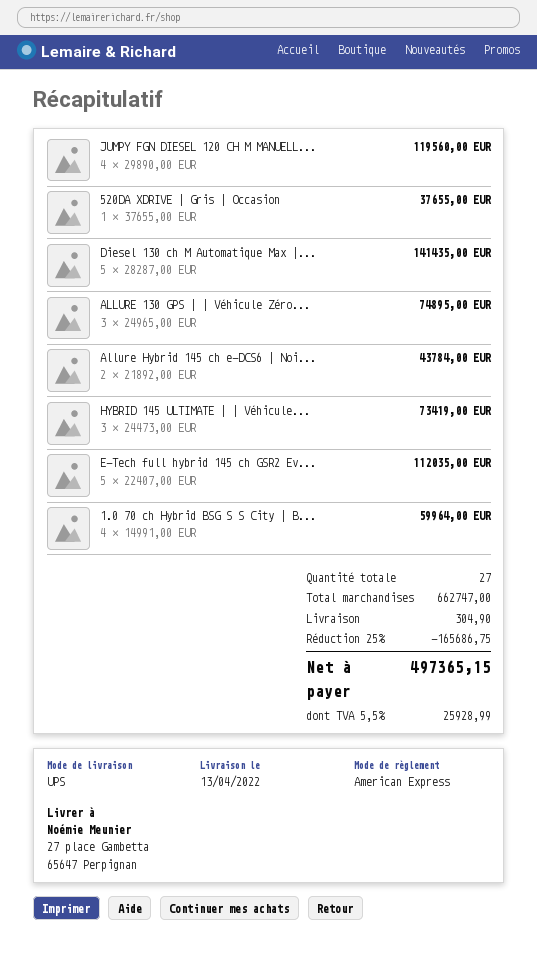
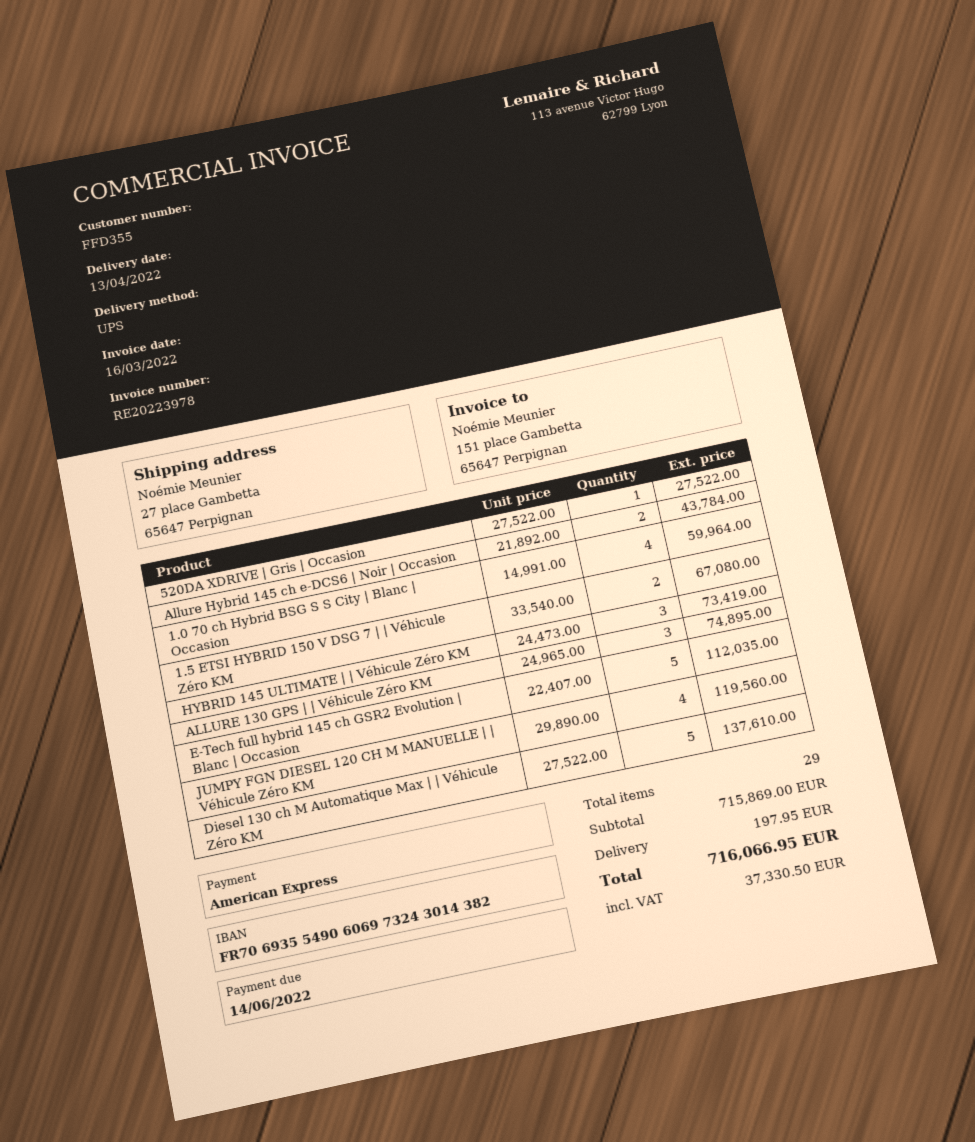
520DA XDRIVE | Gris | Occasion: 1 x 37655.00 = 37655.00 -> 1 x 27522.00 = 27522.00
Diesel 130 ch M Automatique Max |...: 5 x 28287.00 = 141435.00 -> 5 x 27522.00 = 137610.00
1.5 ETSI HYBRID 150 V DSG 7 | | Véhicule Zéro KM: none -> 2 x 33540.00 = 67080.00
total quantity: 27 -> 29
subtotal: 662747.00 -> 715869.00
discount: 25% = 165686.75 -> none
shipping: 304.90 -> 197.95
tax: 25928.99 -> 37330.50
total: 497365.15 -> 716066.95

